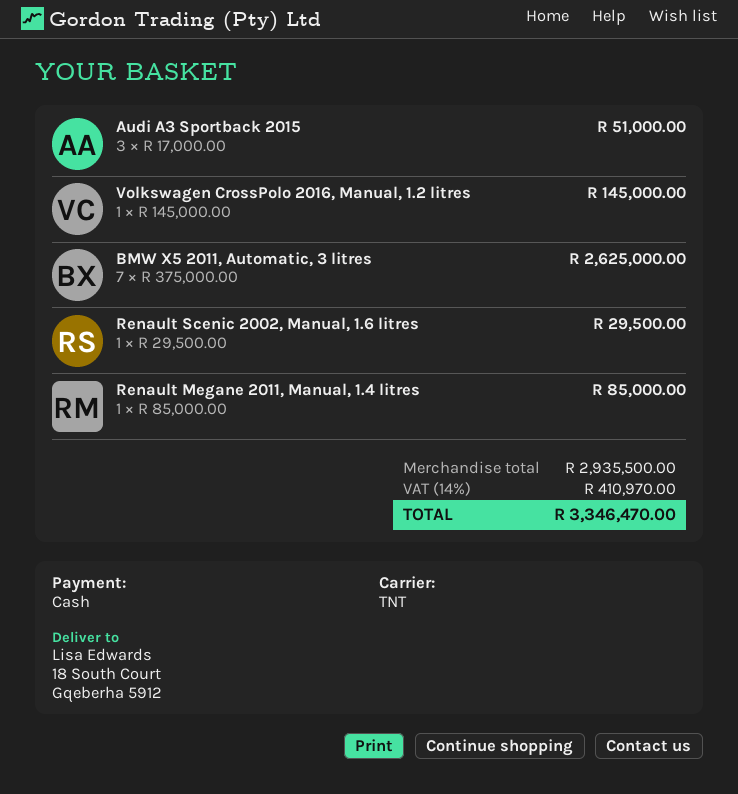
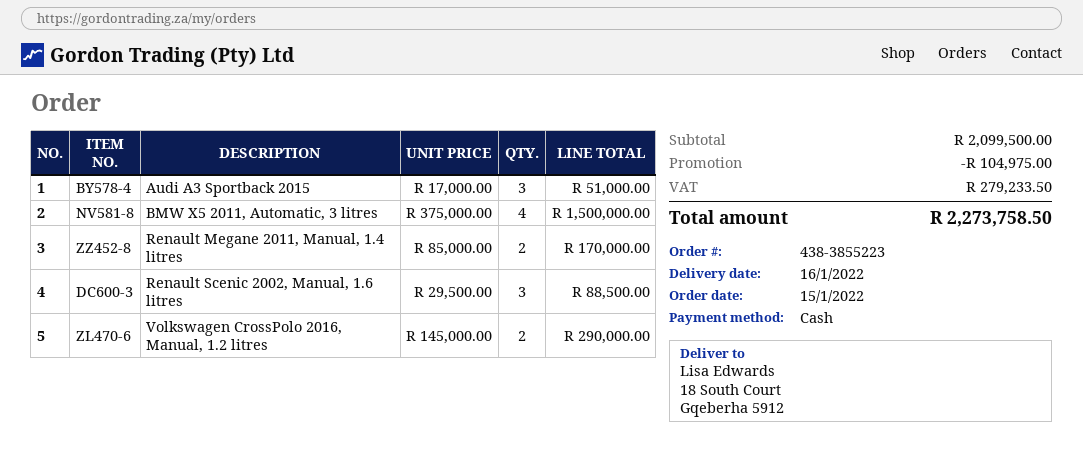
Volkswagen CrossPolo 2016, Manual, 1.2 litres: 1 x 145000.00 = 145000.00 -> 2 x 145000.00 = 290000.00
BMW X5 2011, Automatic, 3 litres: 7 x 375000.00 = 2625000.00 -> 4 x 375000.00 = 1500000.00
Renault Scenic 2002, Manual, 1.6 litres: 1 x 29500.00 = 29500.00 -> 3 x 29500.00 = 88500.00
Renault Megane 2011, Manual, 1.4 litres: 1 x 85000.00 = 85000.00 -> 2 x 85000.00 = 170000.00
subtotal: 2935500.00 -> 2099500.00
discount: none -> 104975.00
tax: 410970.00 -> 279233.50
total: 3346470.00 -> 2273758.50

